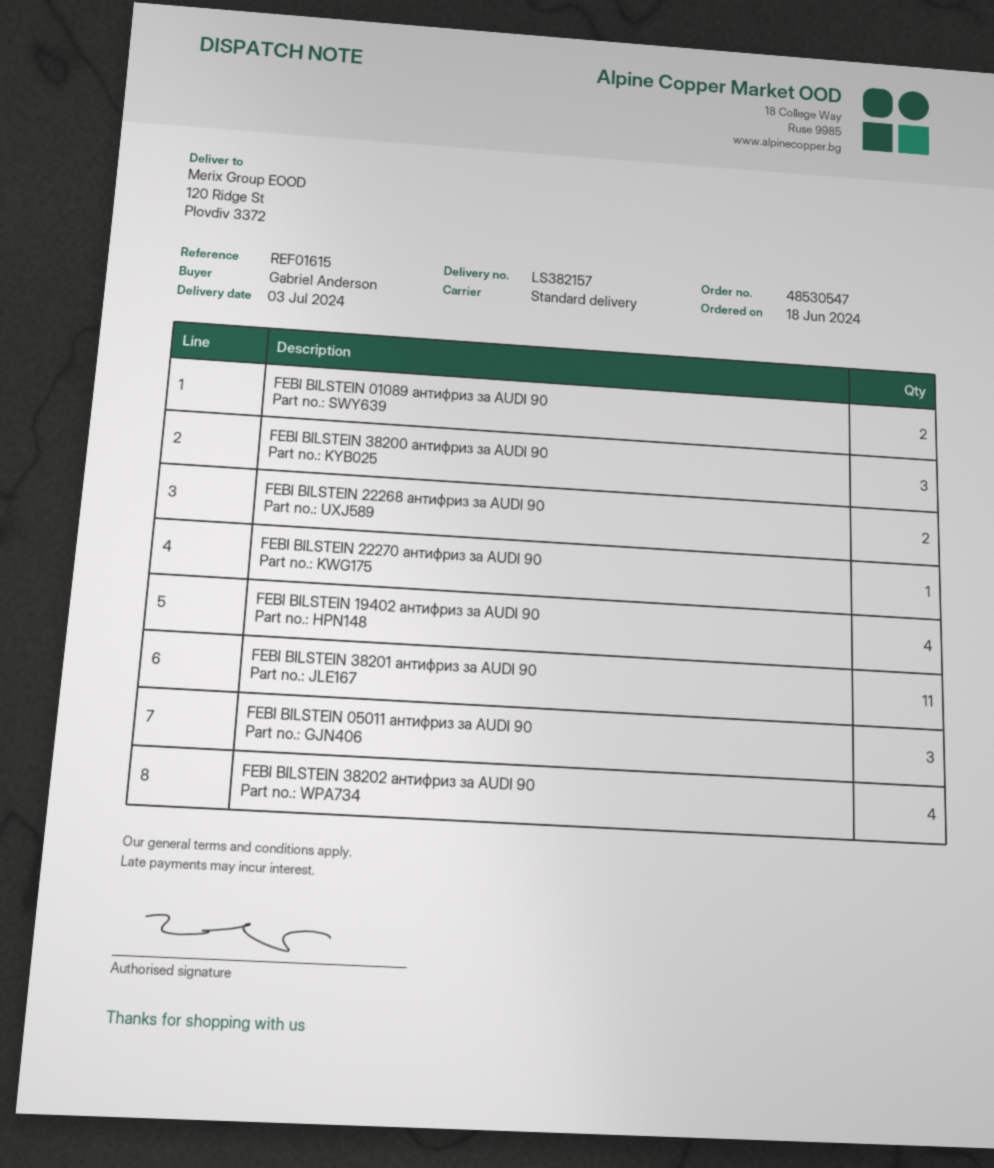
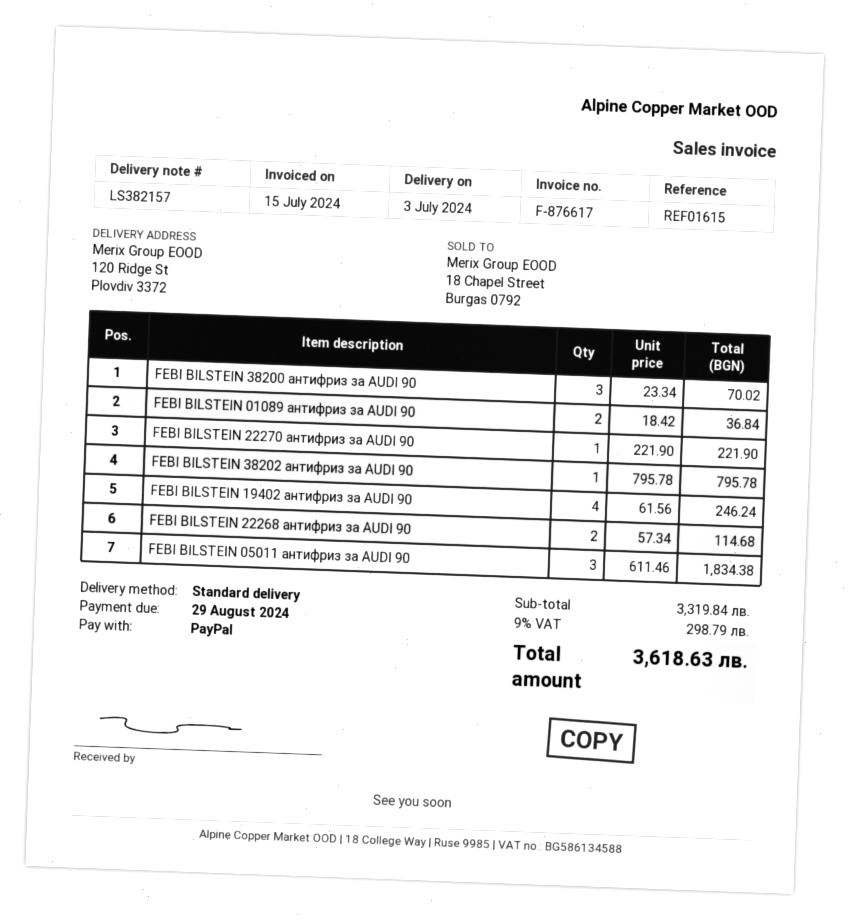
FEBI BILSTEIN 38201 антифриз за AUDI 90: 11 -> none
FEBI BILSTEIN 38202 антифриз за AUDI 90: 4 -> 1

